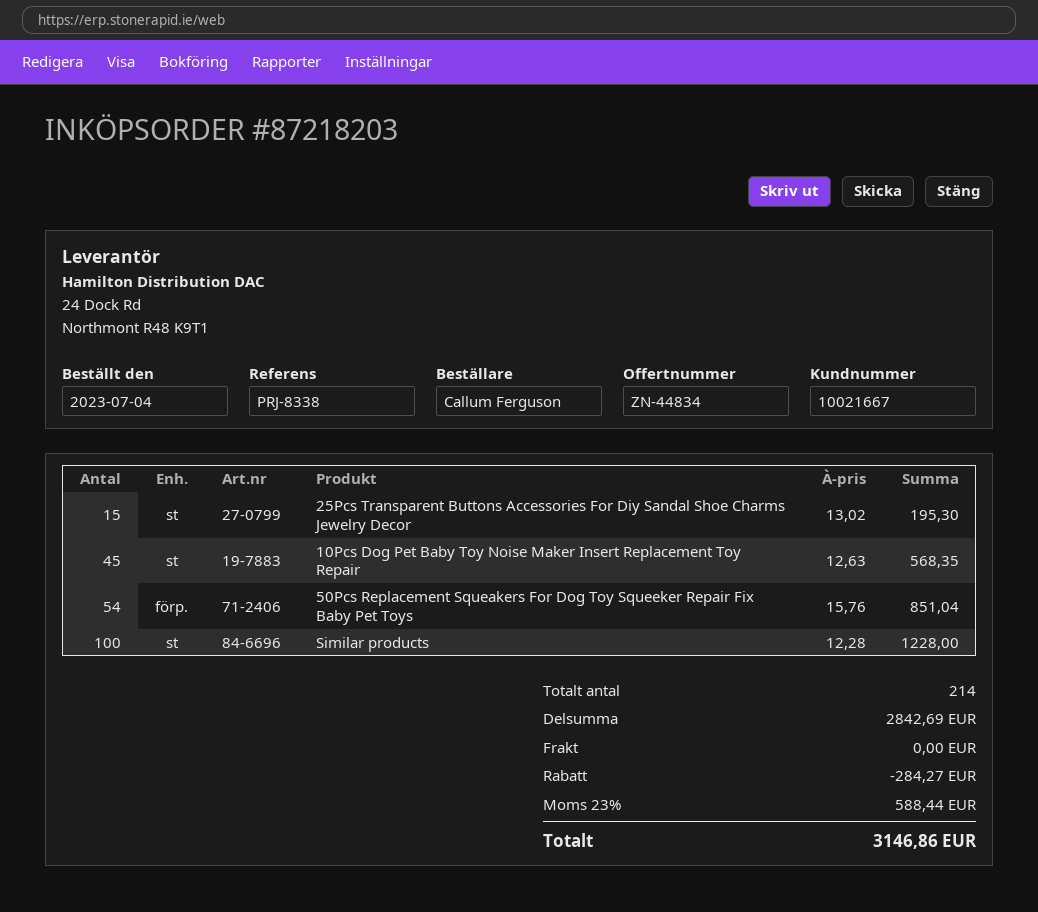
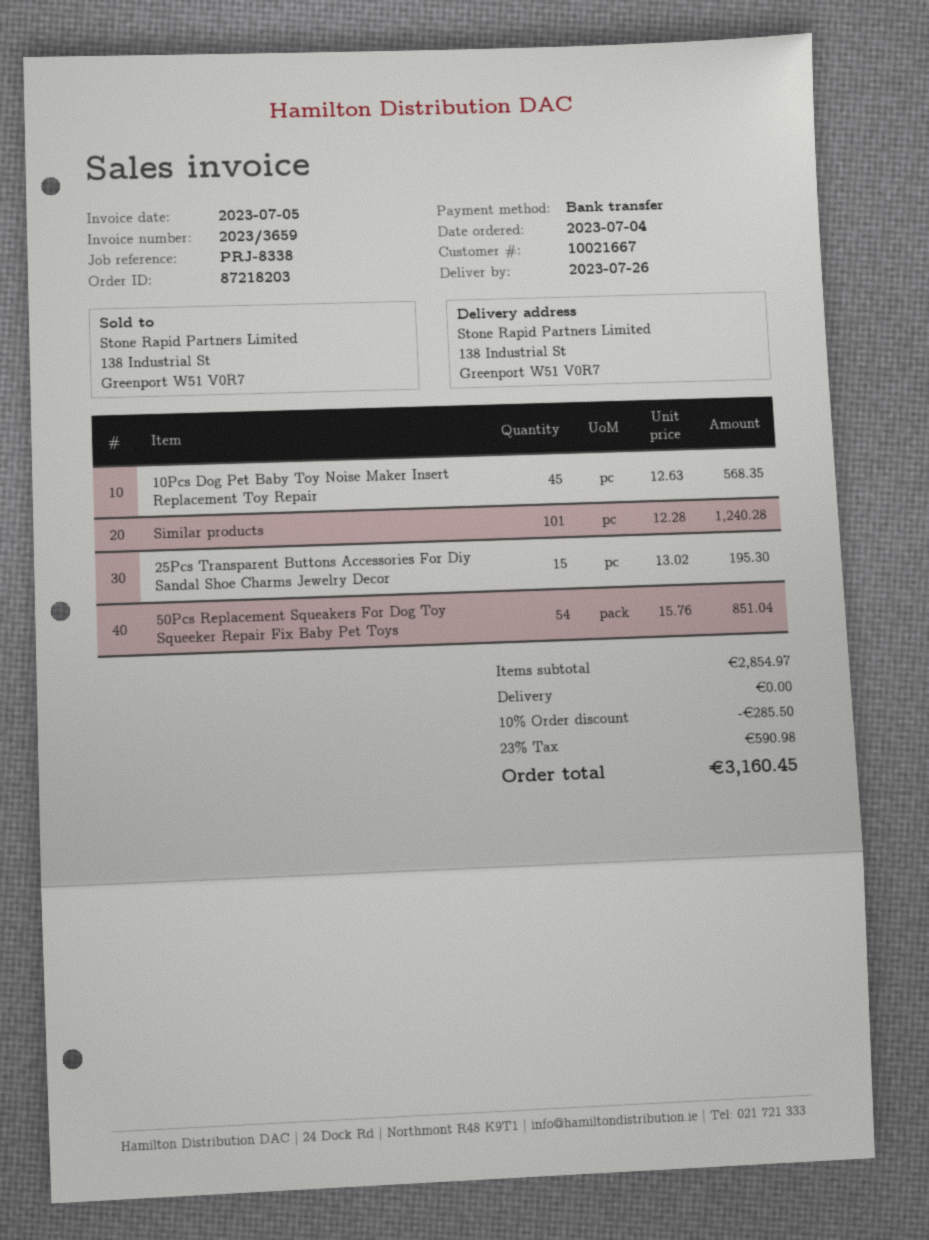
Similar products: 100 x 12.28 = 1228.00 -> 101 x 12.28 = 1240.28
subtotal: 2842.69 -> 2854.97
discount: 284.27 -> 285.50
tax: 23% = 588.44 -> 23% = 590.98
total: 3146.86 -> 3160.45

